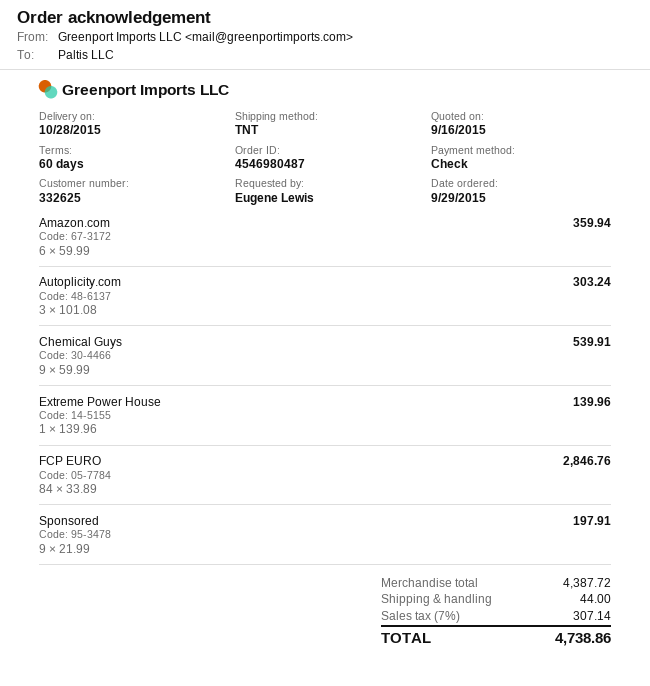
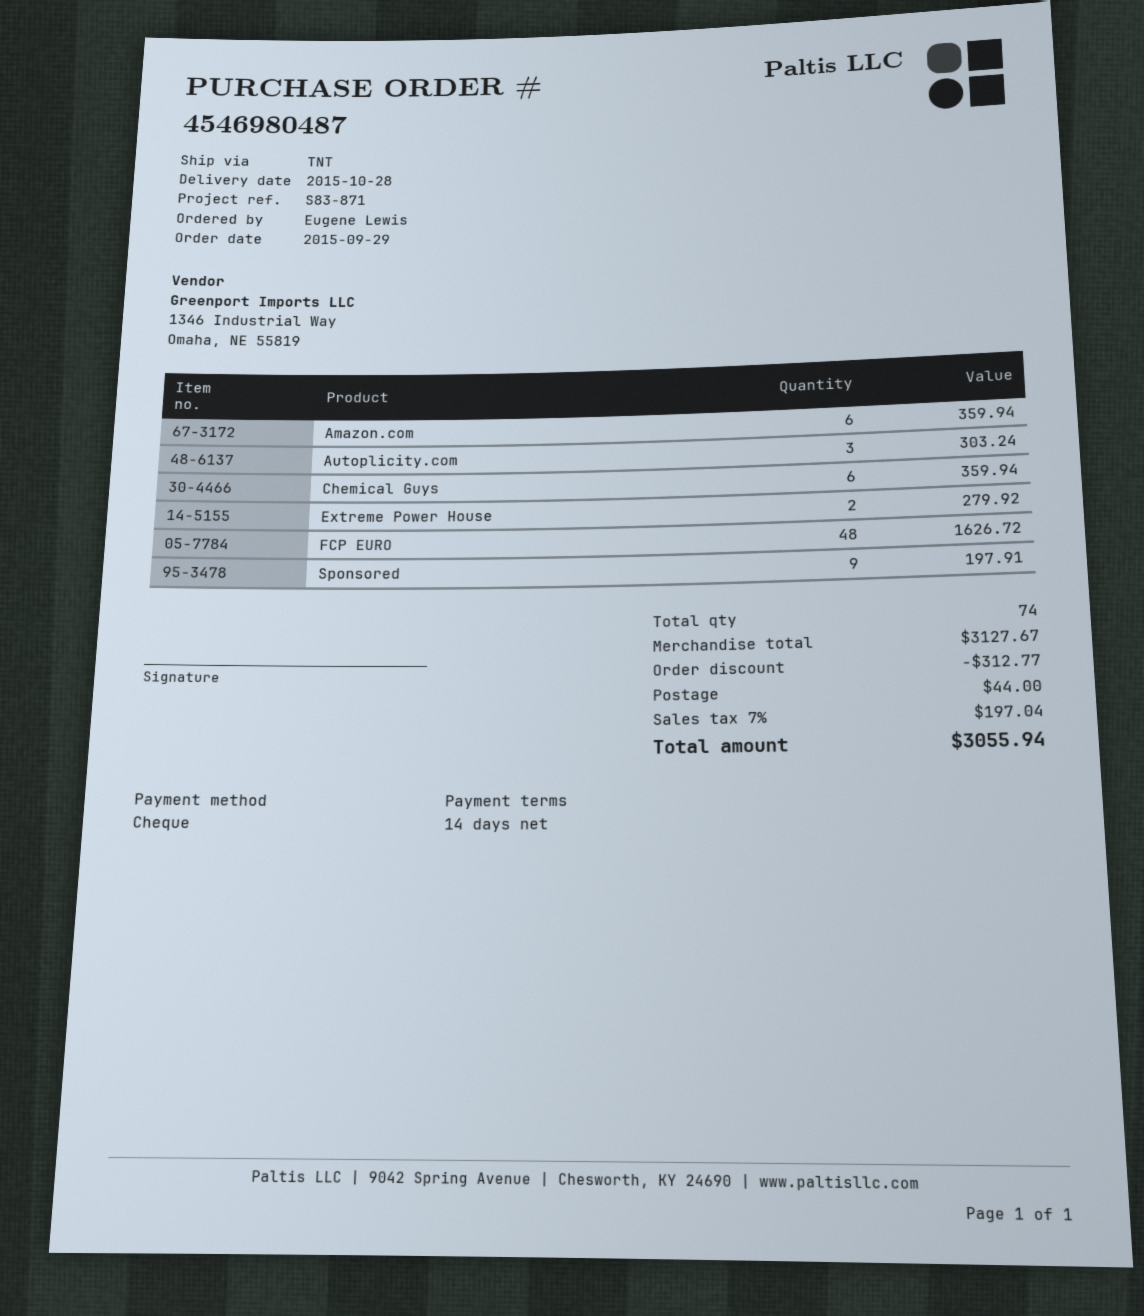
payment terms: 60 days -> 14 days
Chemical Guys: 9 for 539.91 -> 6 for 359.94
Extreme Power House: 1 for 139.96 -> 2 for 279.92
FCP EURO: 84 for 2846.76 -> 48 for 1626.72
subtotal: 4387.72 -> 3127.67
discount: none -> 312.77
tax: 7% = 307.14 -> 7% = 197.04
total: 4738.86 -> 3055.94

